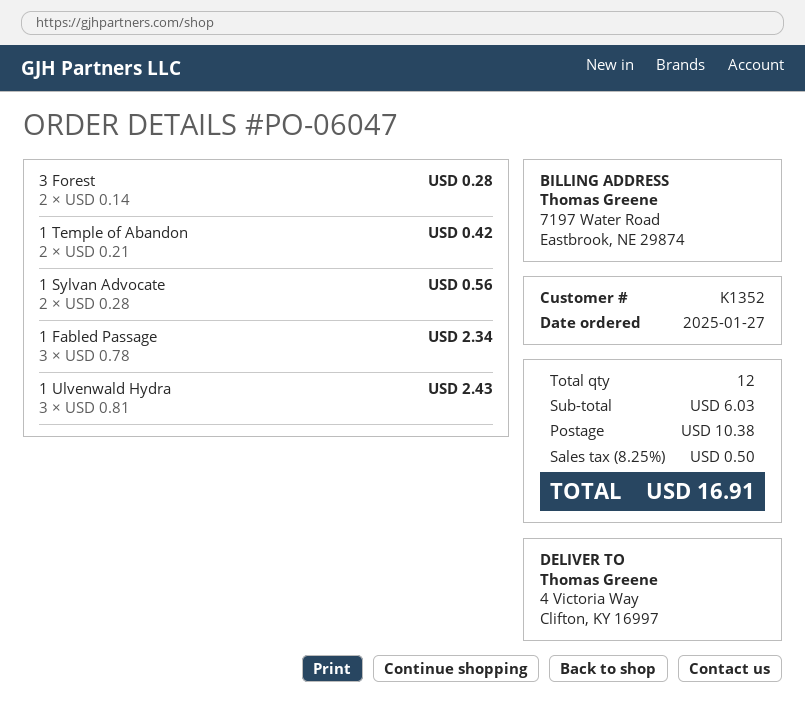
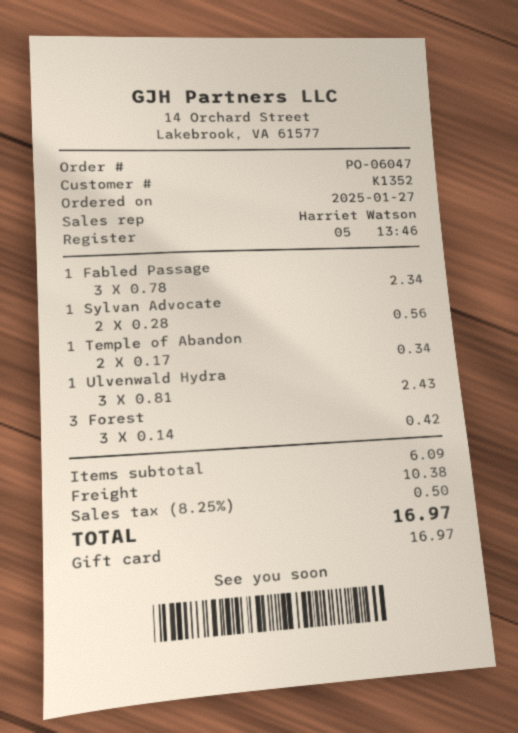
3 Forest: 2 x 0.14 = 0.28 -> 3 x 0.14 = 0.42
1 Temple of Abandon: 2 x 0.21 = 0.42 -> 2 x 0.17 = 0.34
subtotal: 6.03 -> 6.09
total: 16.91 -> 16.97

